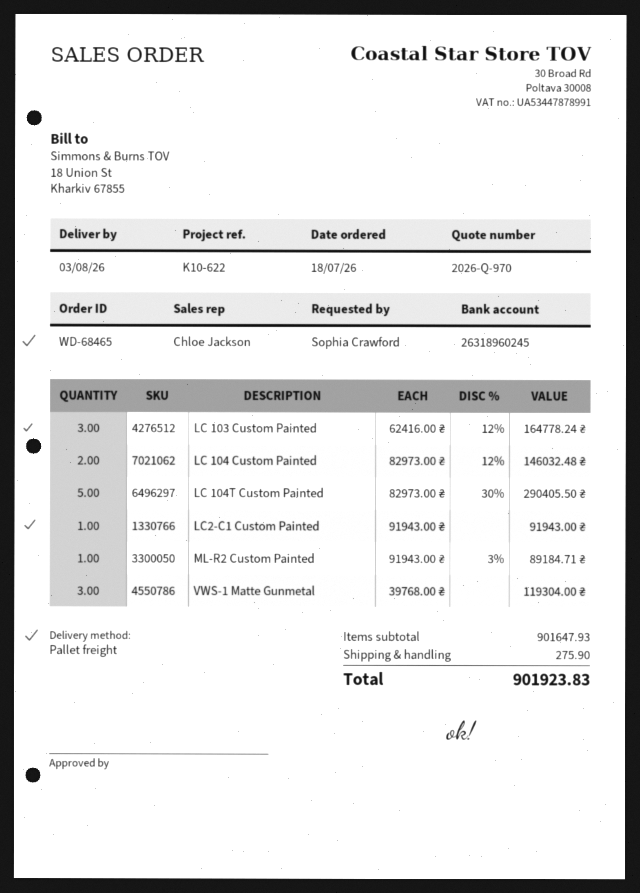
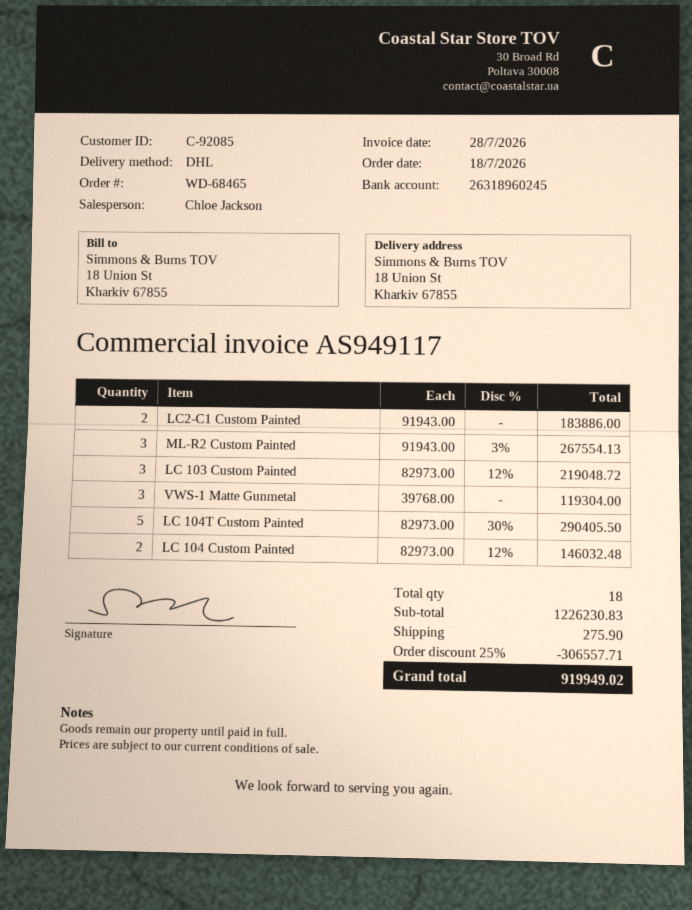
shipping method: pallet freight -> DHL
LC 103 Custom Painted: 3 x 62416.00 - 12% = 164778.24 -> 3 x 82973.00 - 12% = 219048.72
LC2-C1 Custom Painted: 1 x 91943.00 = 91943.00 -> 2 x 91943.00 = 183886.00
ML-R2 Custom Painted: 1 x 91943.00 - 3% = 89184.71 -> 3 x 91943.00 - 3% = 267554.13
subtotal: 901647.93 -> 1226230.83
discount: none -> 25% = 306557.71
total: 901923.83 -> 919949.02

